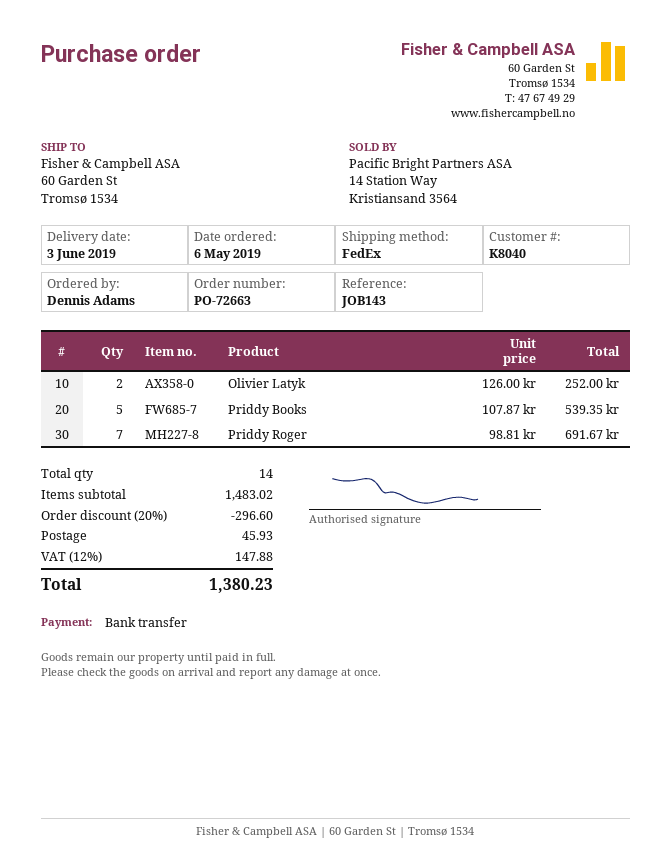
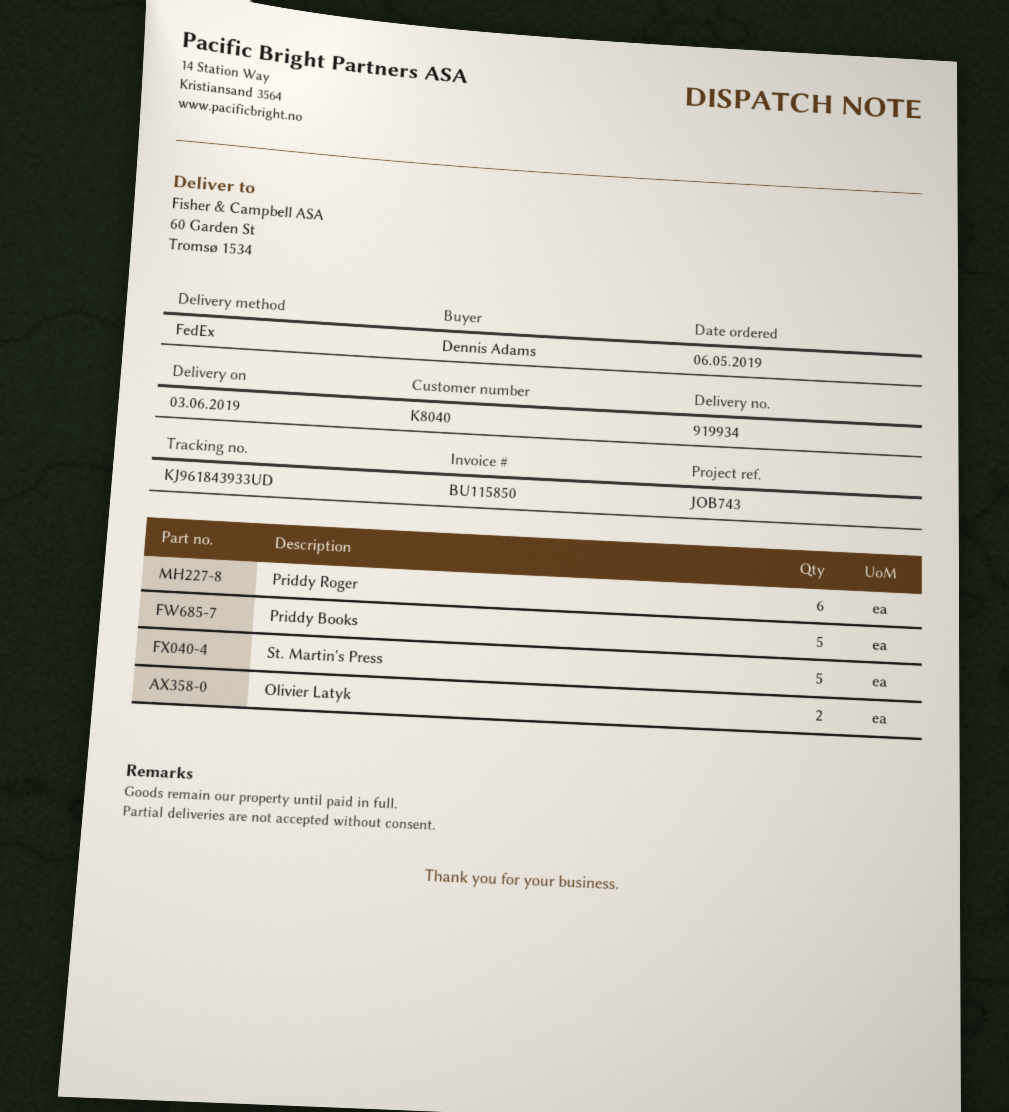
reference: JOB143 -> JOB743
Priddy Roger: 7 -> 6
St. Martin's Press: none -> 5

